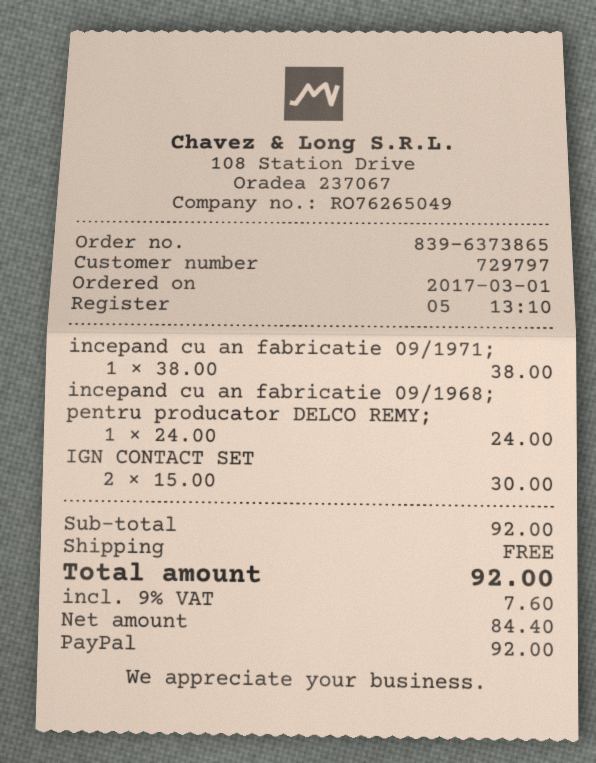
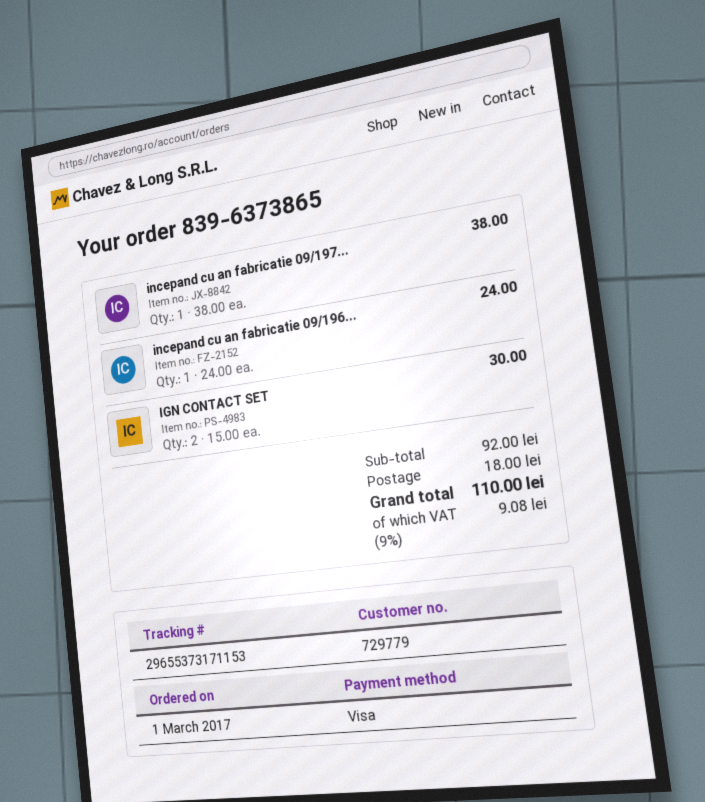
customer number: 729797 -> 729779
payment method: PayPal -> Visa
shipping: 0.00 -> 18.00
tax: 9% = 7.60 -> 9% = 9.08
total: 92.00 -> 110.00

